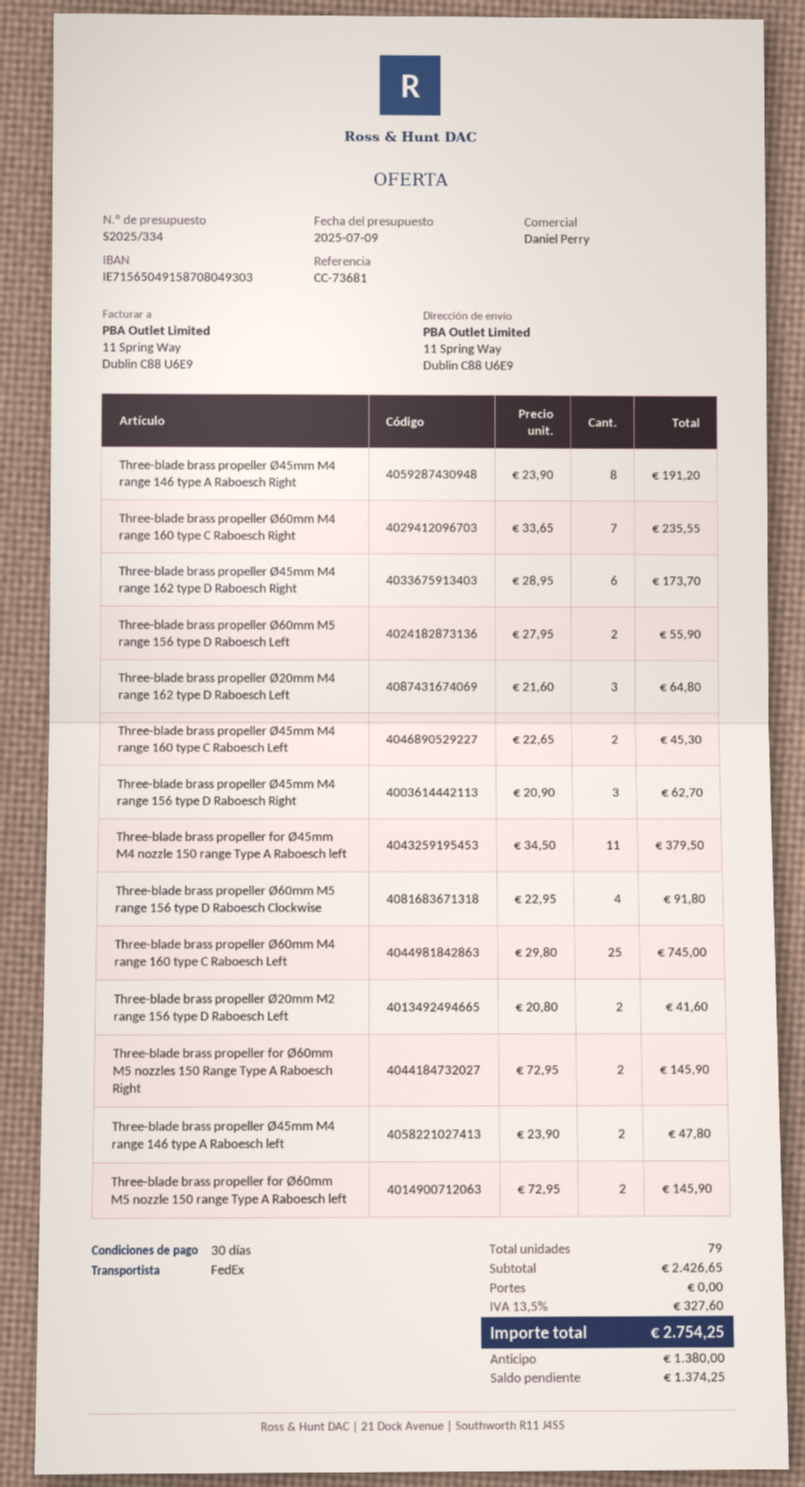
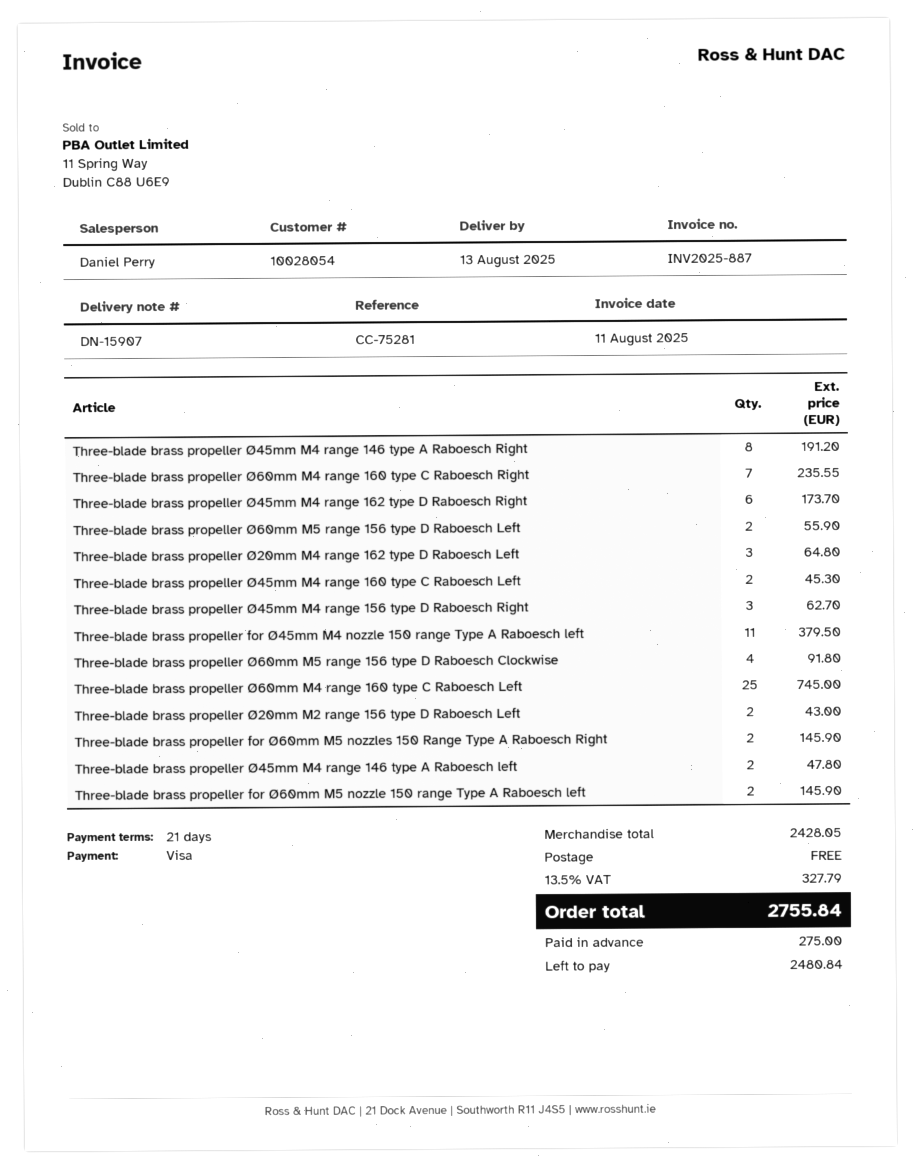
payment terms: 30 days -> 21 days
reference: CC-73681 -> CC-75281
Three-blade brass propeller Ø20mm M2 range 156 type D Raboesch Left: 2 for 41.60 -> 2 for 43.00
subtotal: 2426.65 -> 2428.05
tax: 13.5% = 327.60 -> 13.5% = 327.79
total: 2754.25 -> 2755.84
deposit: 1380.00 -> 275.00
balance: 1374.25 -> 2480.84

